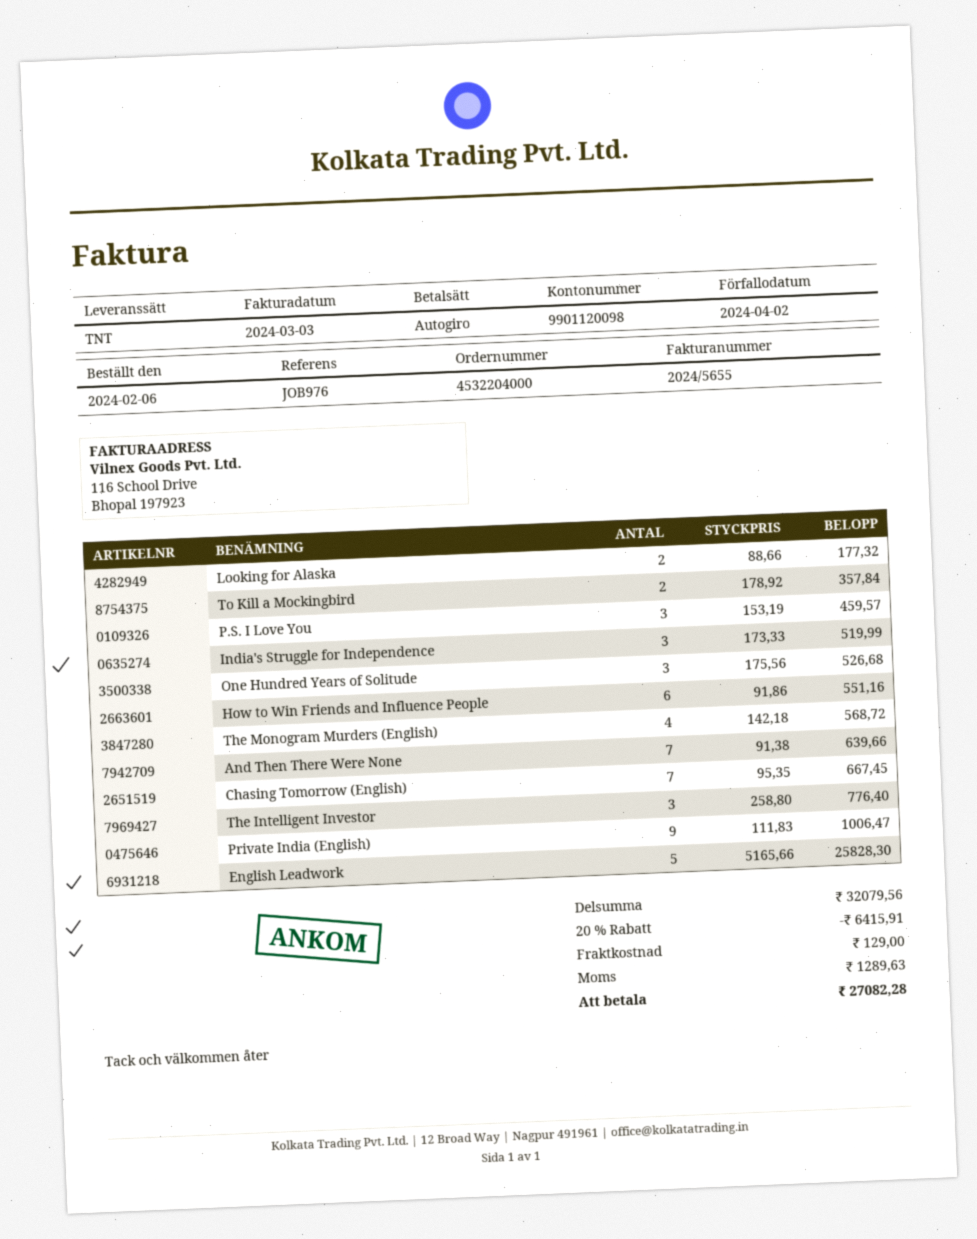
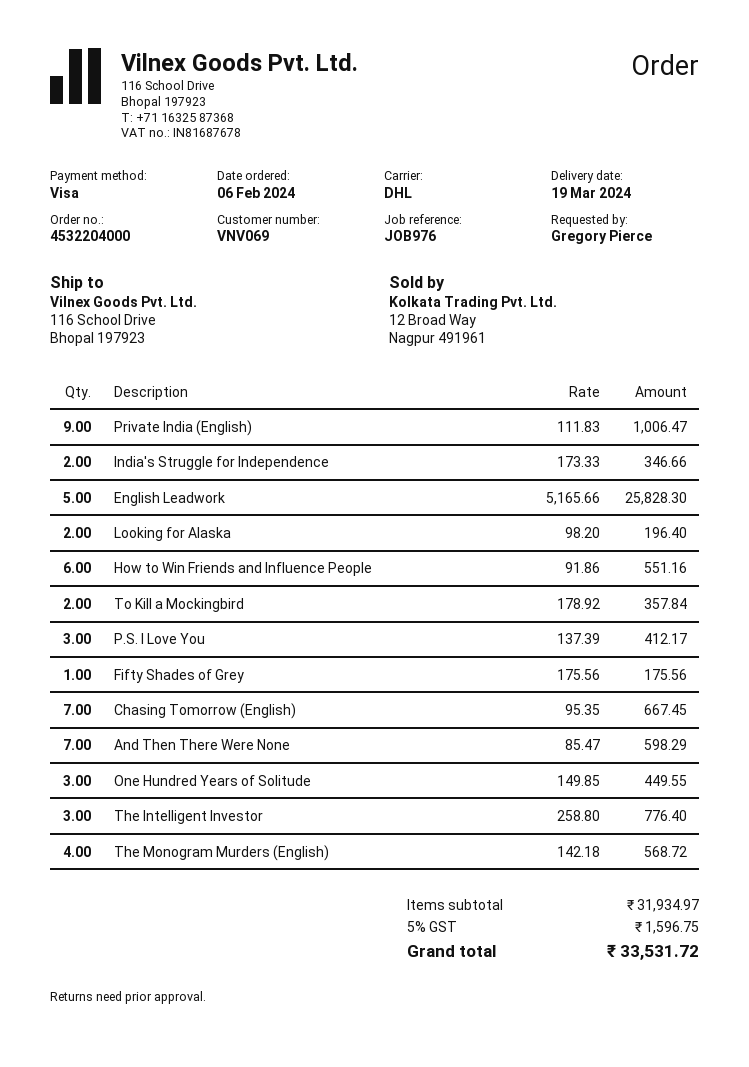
payment method: direct debit -> Visa
shipping method: TNT -> DHL
Looking for Alaska: 2 x 88.66 = 177.32 -> 2 x 98.20 = 196.40
P.S. I Love You: 3 x 153.19 = 459.57 -> 3 x 137.39 = 412.17
India's Struggle for Independence: 3 x 173.33 = 519.99 -> 2 x 173.33 = 346.66
One Hundred Years of Solitude: 3 x 175.56 = 526.68 -> 3 x 149.85 = 449.55
And Then There Were None: 7 x 91.38 = 639.66 -> 7 x 85.47 = 598.29
Fifty Shades of Grey: none -> 1 x 175.56 = 175.56
subtotal: 32079.56 -> 31934.97
discount: 20% = 6415.91 -> none
shipping: 129.00 -> none
tax: 1289.63 -> 1596.75
total: 27082.28 -> 33531.72

